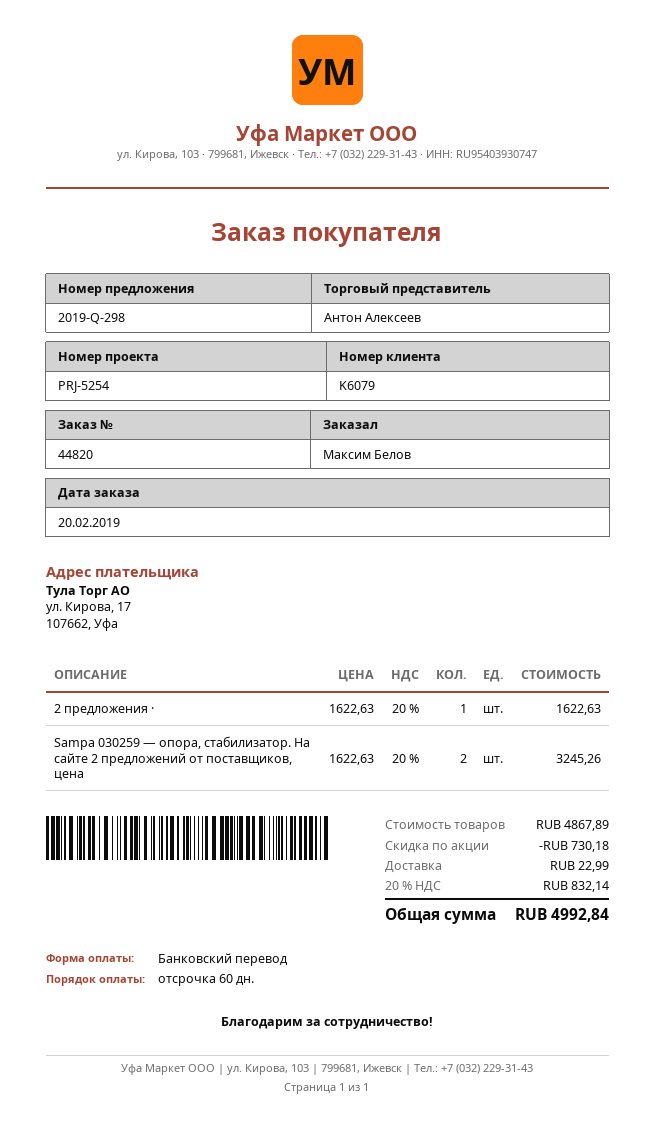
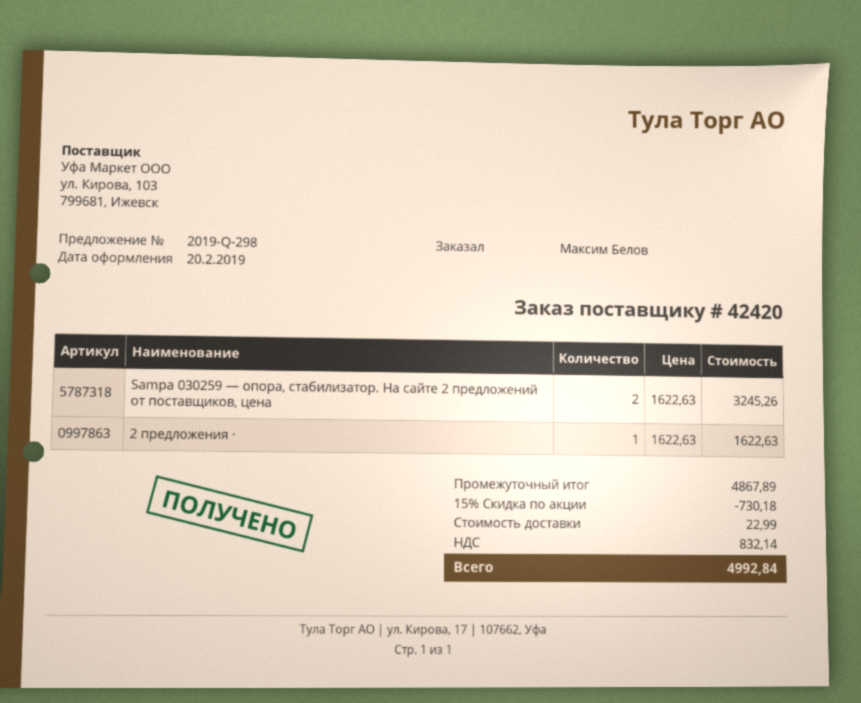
order number: 44820 -> 42420

